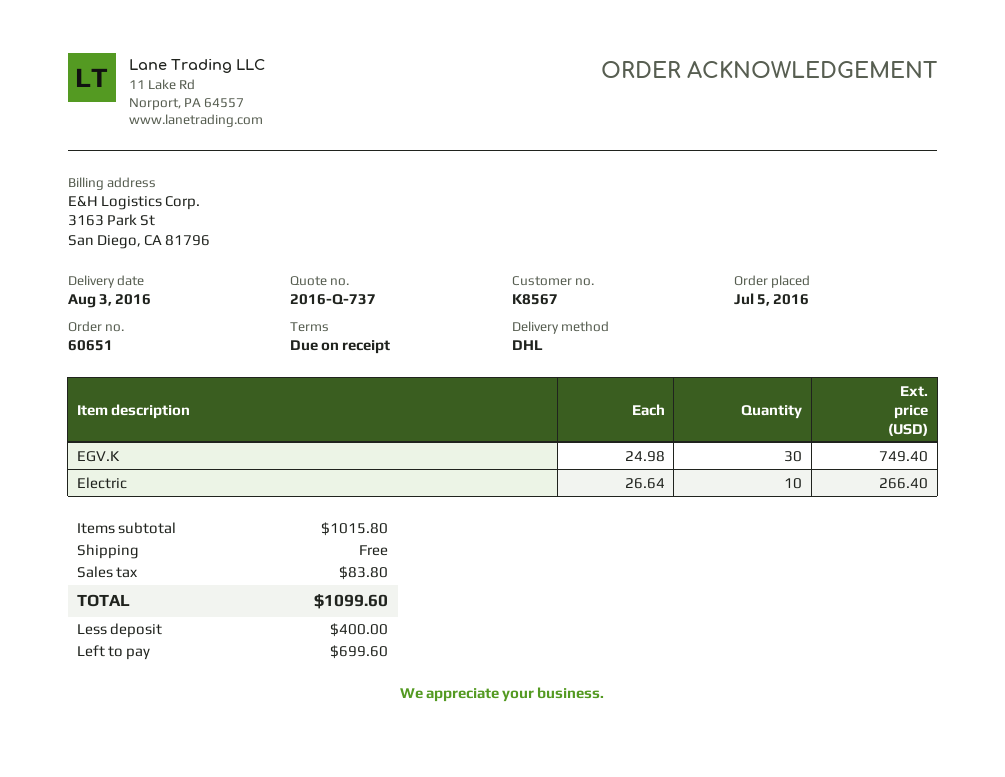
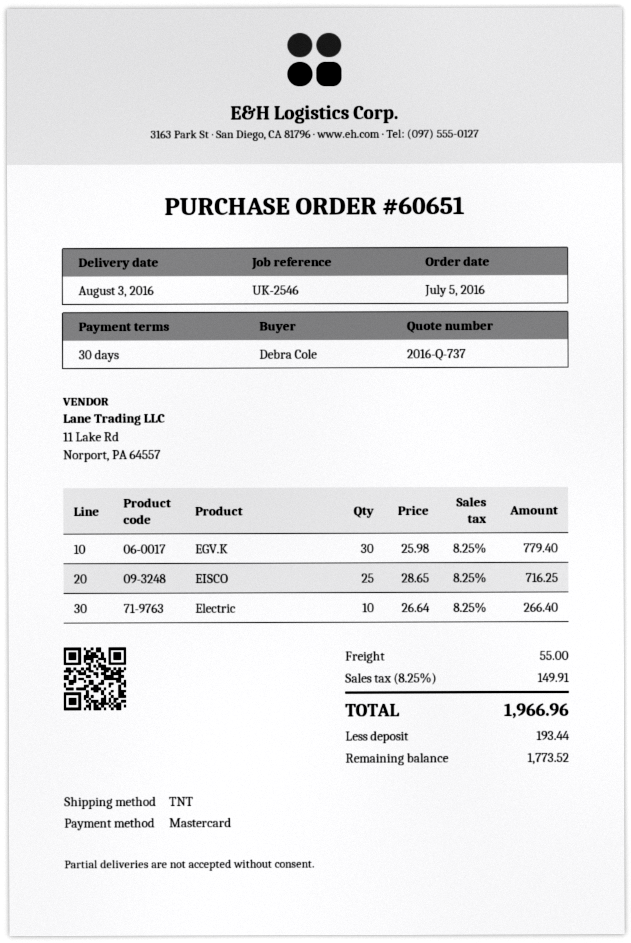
payment terms: on receipt -> 30 days
shipping method: DHL -> TNT
EGV.K: 30 x 24.98 = 749.40 -> 30 x 25.98 = 779.40
EISCO: none -> 25 x 28.65 = 716.25
shipping: 0.00 -> 55.00
tax: 83.80 -> 149.91
total: 1099.60 -> 1966.96
deposit: 400.00 -> 193.44
balance: 699.60 -> 1773.52

